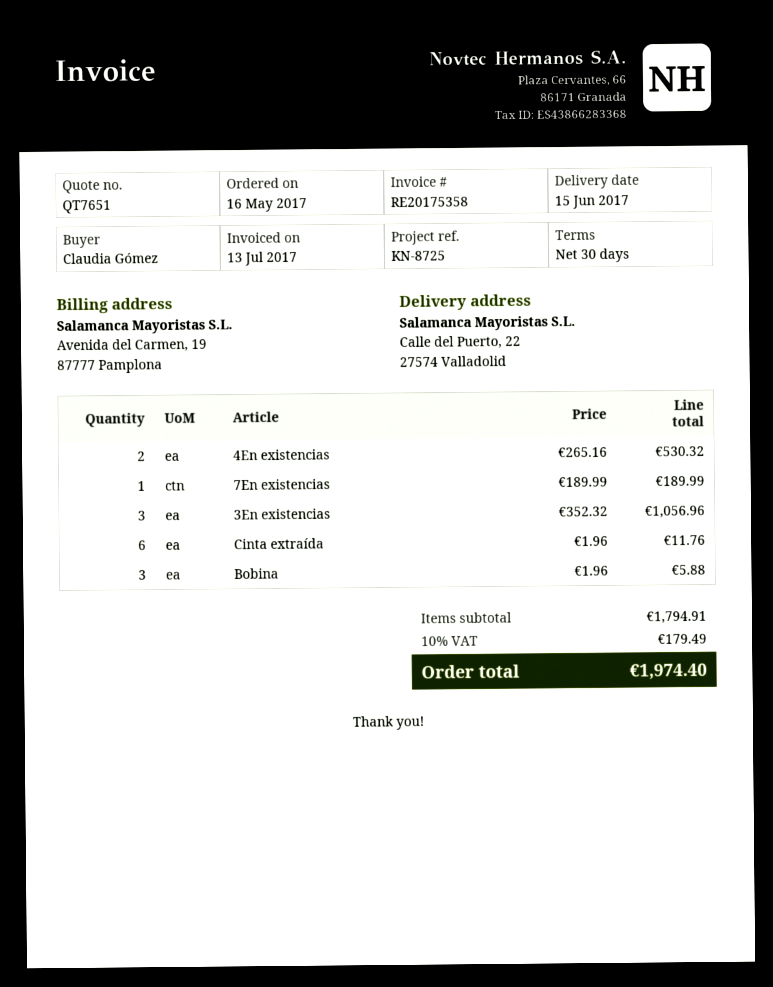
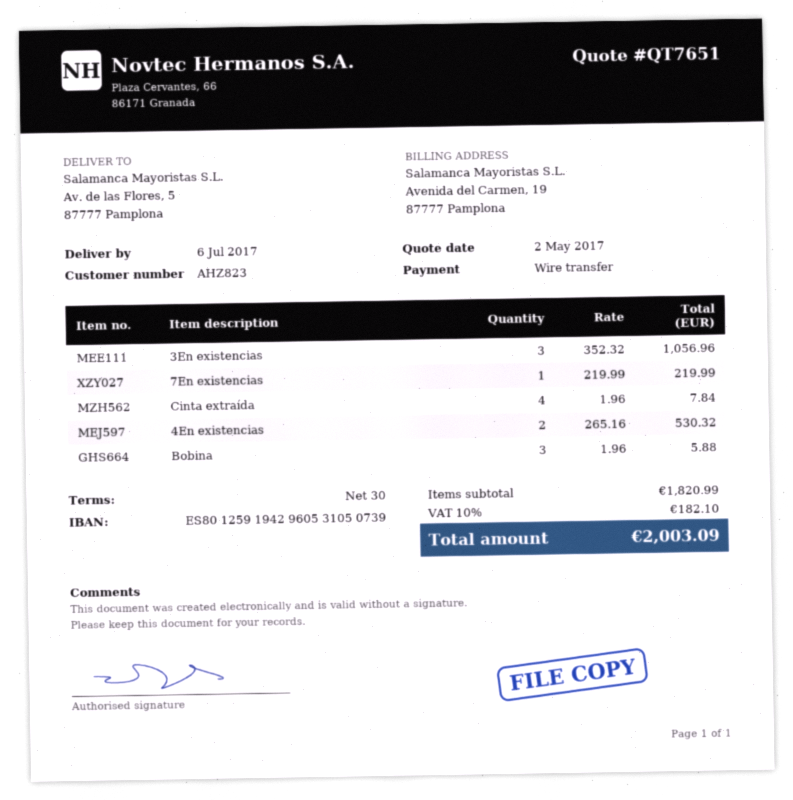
delivery date: 2017-06-15 -> 2017-07-06
ship to: Calle del Puerto, 22, 27574 Valladolid -> Av. de las Flores, 5, 87777 Pamplona
7En existencias: 1 x 189.99 = 189.99 -> 1 x 219.99 = 219.99
Cinta extraída: 6 x 1.96 = 11.76 -> 4 x 1.96 = 7.84
subtotal: 1794.91 -> 1820.99
tax: 10% = 179.49 -> 10% = 182.10
total: 1974.40 -> 2003.09

